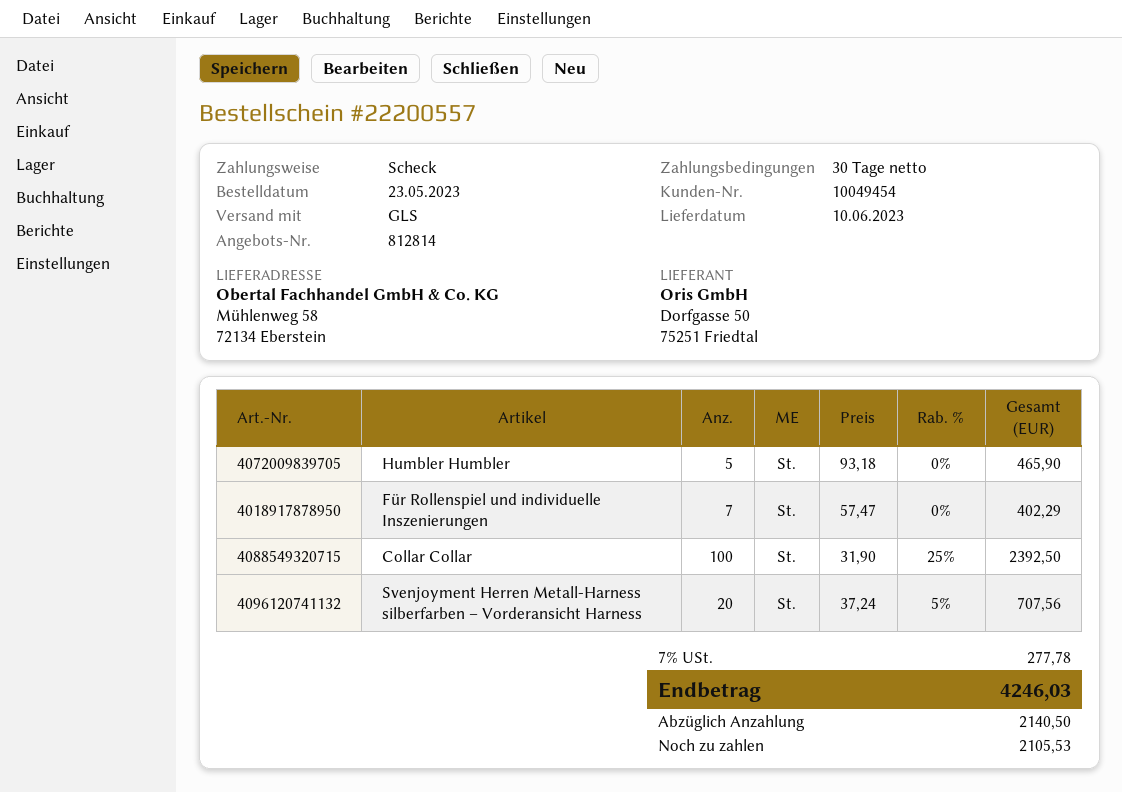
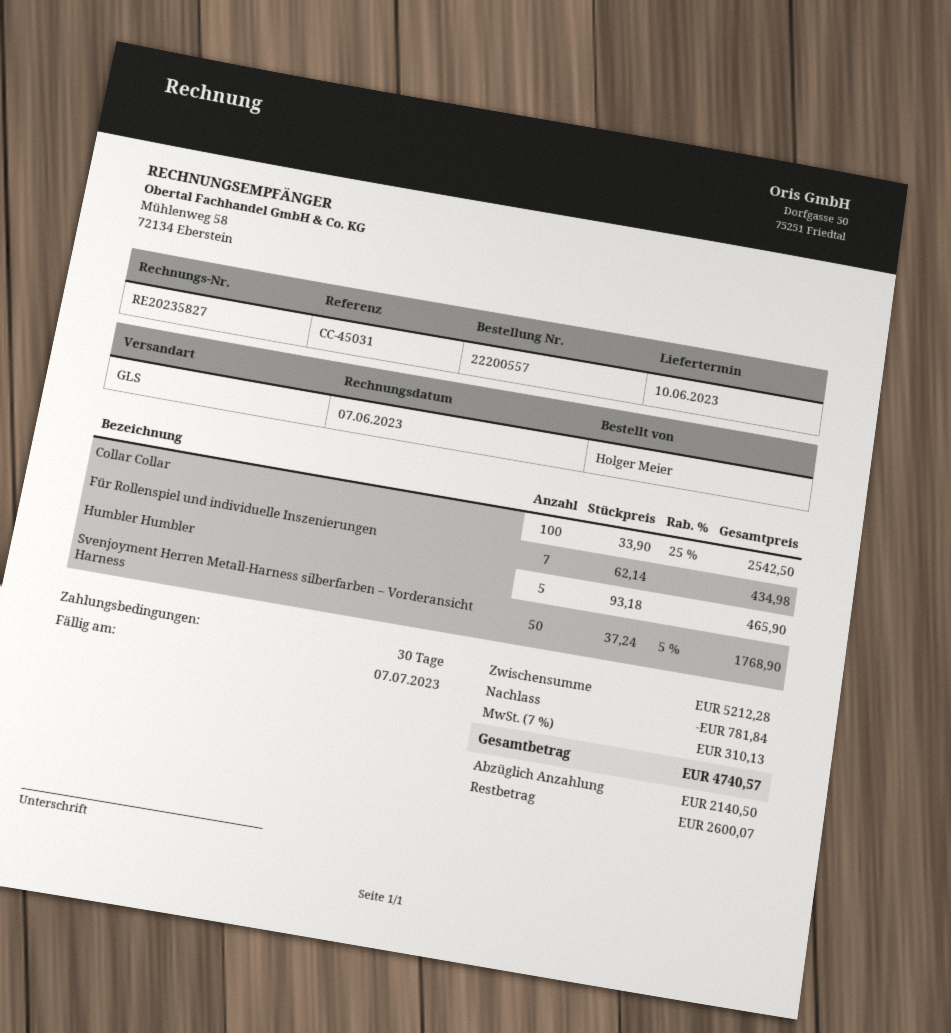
Für Rollenspiel und individuelle Inszenierungen: 7 x 57.47 = 402.29 -> 7 x 62.14 = 434.98
Collar Collar: 100 x 31.90 - 25% = 2392.50 -> 100 x 33.90 - 25% = 2542.50
Svenjoyment Herren Metall-Harness silberfarben – Vorderansicht Harness: 20 x 37.24 - 5% = 707.56 -> 50 x 37.24 - 5% = 1768.90
discount: none -> 781.84
tax: 7% = 277.78 -> 7% = 310.13
total: 4246.03 -> 4740.57
balance: 2105.53 -> 2600.07

